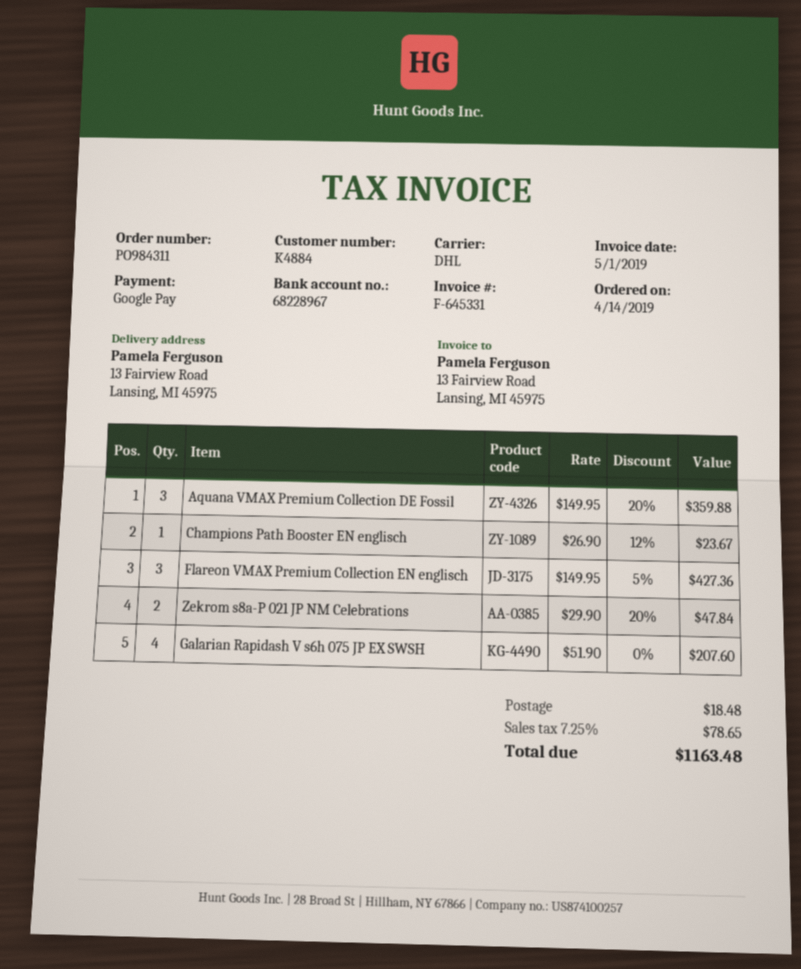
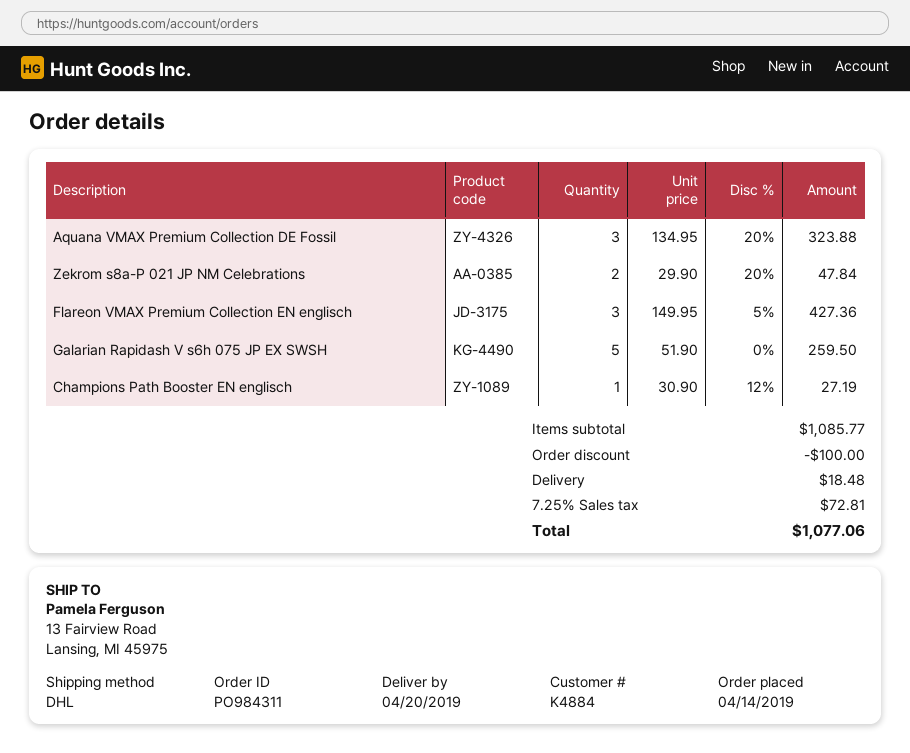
Aquana VMAX Premium Collection DE Fossil: 3 x 149.95 - 20% = 359.88 -> 3 x 134.95 - 20% = 323.88
Champions Path Booster EN englisch: 1 x 26.90 - 12% = 23.67 -> 1 x 30.90 - 12% = 27.19
Galarian Rapidash V s6h 075 JP EX SWSH: 4 x 51.90 = 207.60 -> 5 x 51.90 = 259.50
discount: none -> 100.00
tax: 7.25% = 78.65 -> 7.25% = 72.81
total: 1163.48 -> 1077.06

